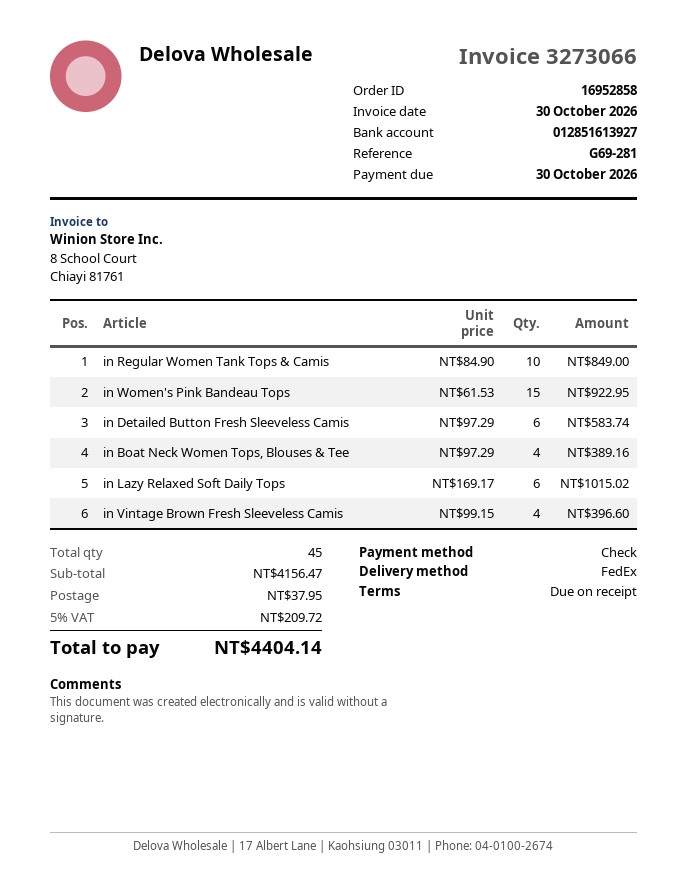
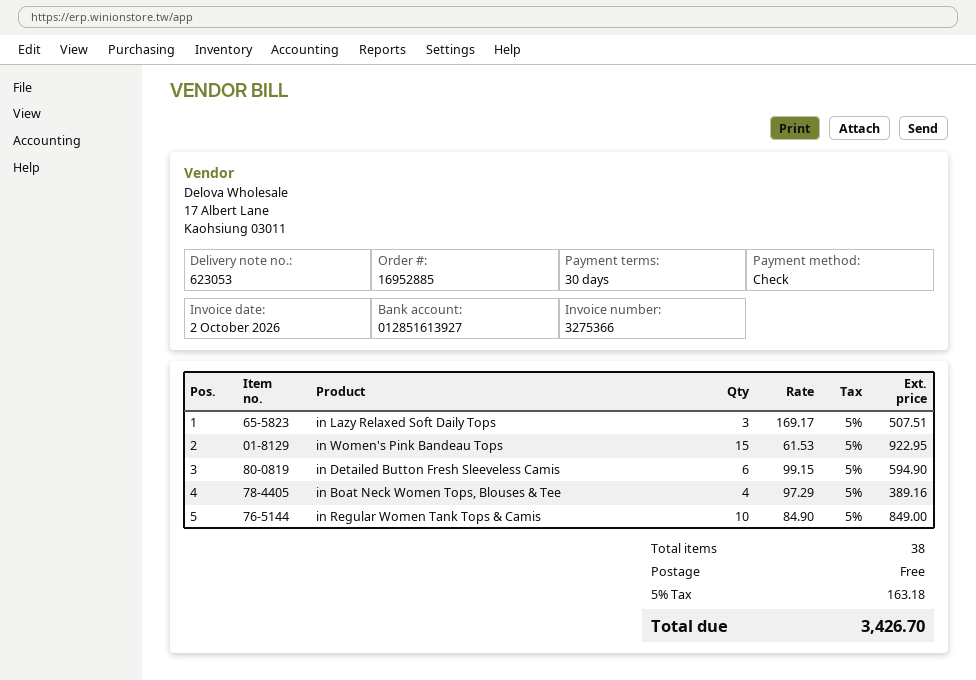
order number: 16952858 -> 16952885
invoice number: 3273066 -> 3275366
invoice date: 2026-10-30 -> 2026-10-02
payment terms: on receipt -> 30 days
in Detailed Button Fresh Sleeveless Camis: 6 x 97.29 = 583.74 -> 6 x 99.15 = 594.90
in Lazy Relaxed Soft Daily Tops: 6 x 169.17 = 1015.02 -> 3 x 169.17 = 507.51
in Vintage Brown Fresh Sleeveless Camis: 4 x 99.15 = 396.60 -> none
total quantity: 45 -> 38
shipping: 37.95 -> 0.00
tax: 5% = 209.72 -> 5% = 163.18
total: 4404.14 -> 3426.70

